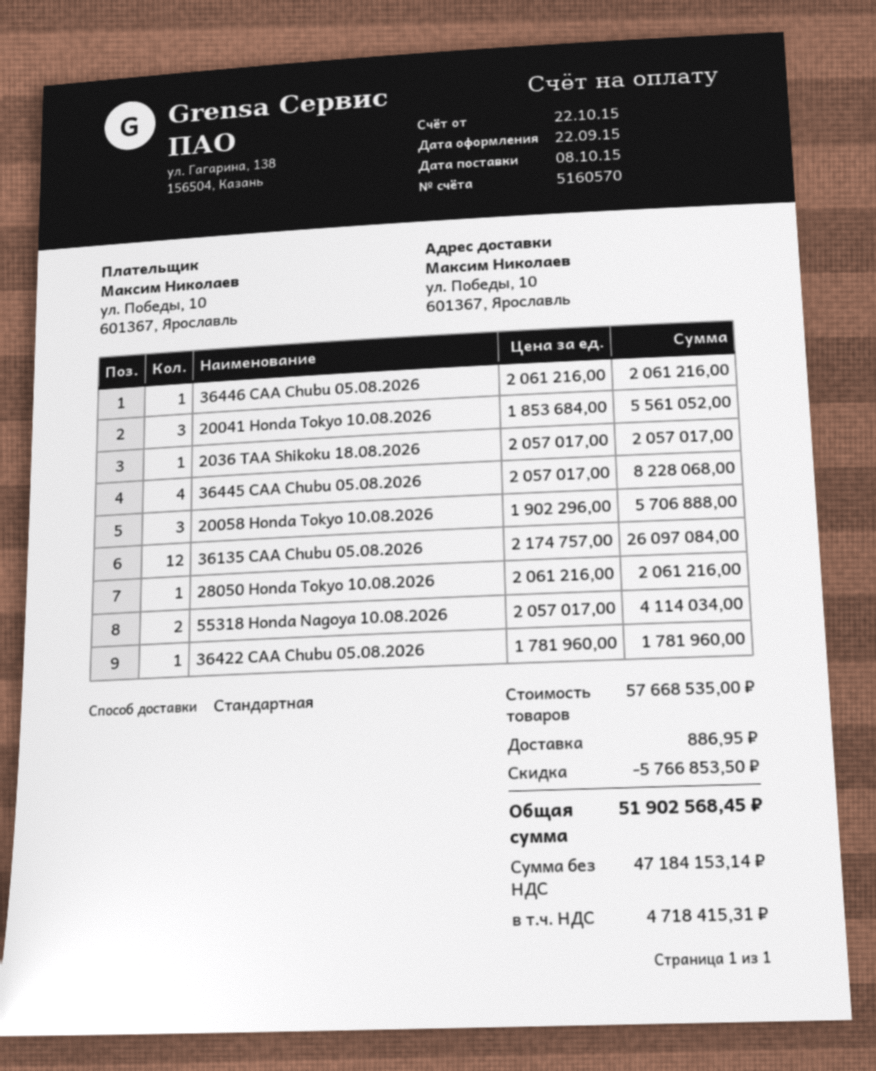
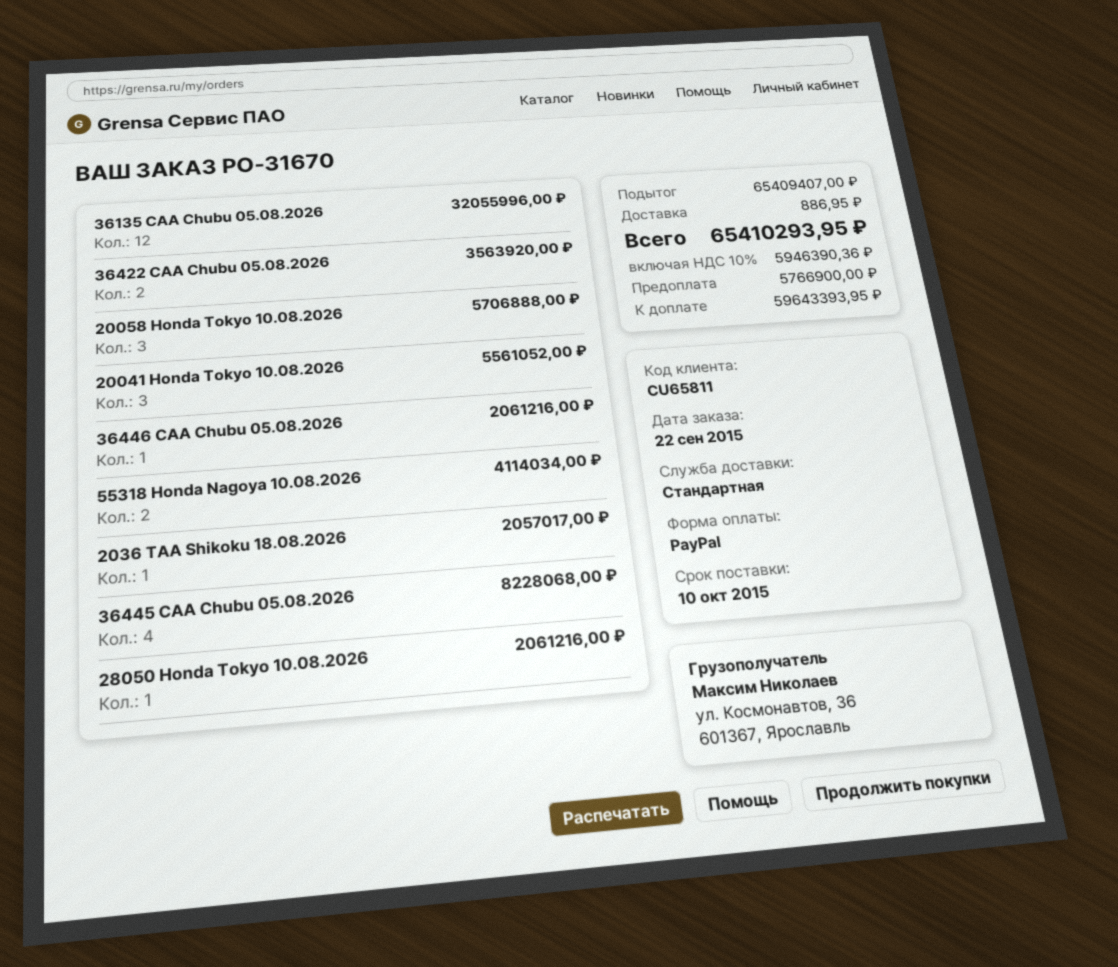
delivery date: 2015-10-08 -> 2015-10-10
ship to: ул. Победы, 10, 601367, Ярославль -> ул. Космонавтов, 36, 601367, Ярославль
36135 CAA Chubu 05.08.2026: 12 for 26097084.00 -> 12 for 32055996.00
36422 CAA Chubu 05.08.2026: 1 for 1781960.00 -> 2 for 3563920.00
subtotal: 57668535.00 -> 65409407.00
discount: 5766853.50 -> none
tax: 4718415.31 -> 5946390.36
total: 51902568.45 -> 65410293.95

